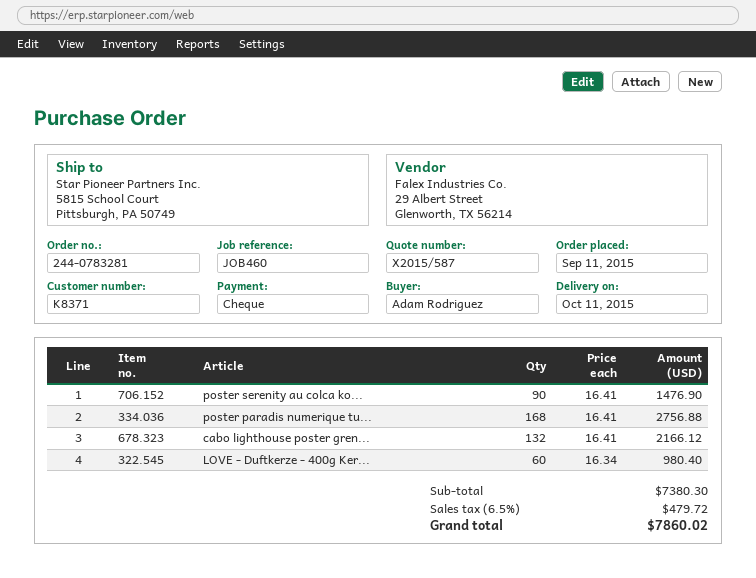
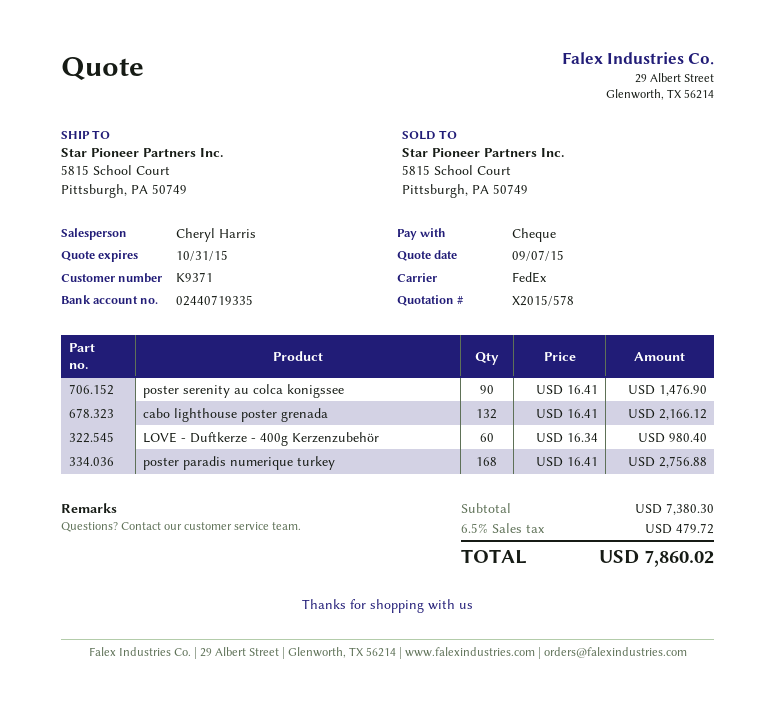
quote number: X2015/587 -> X2015/578
customer number: K8371 -> K9371

